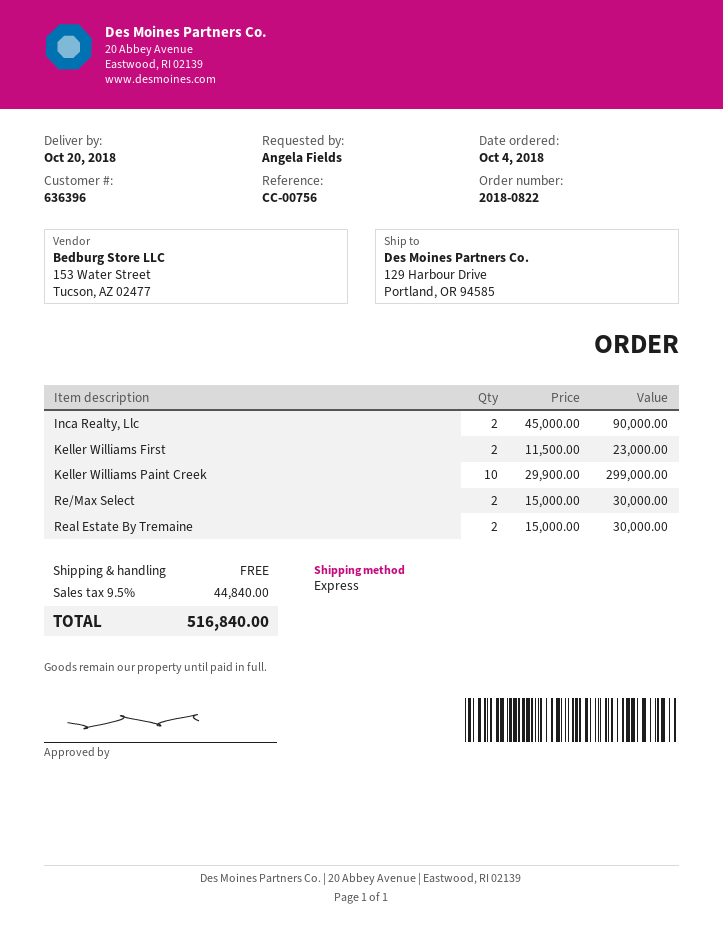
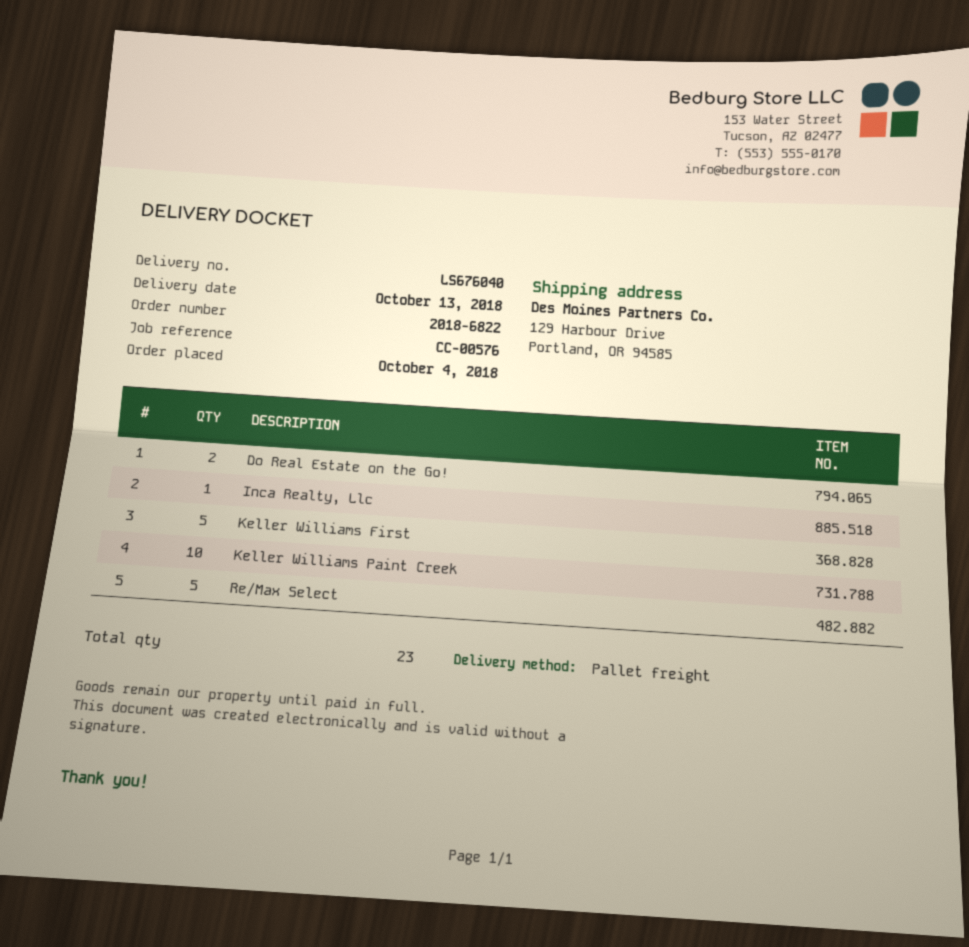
order number: 2018-0822 -> 2018-6822
delivery date: 2018-10-20 -> 2018-10-13
reference: CC-00756 -> CC-00576
shipping method: express -> pallet freight
Inca Realty, Llc: 2 -> 1
Keller Williams First: 2 -> 5
Re/Max Select: 2 -> 5
Real Estate By Tremaine: 2 -> none
Do Real Estate on the Go!: none -> 2

